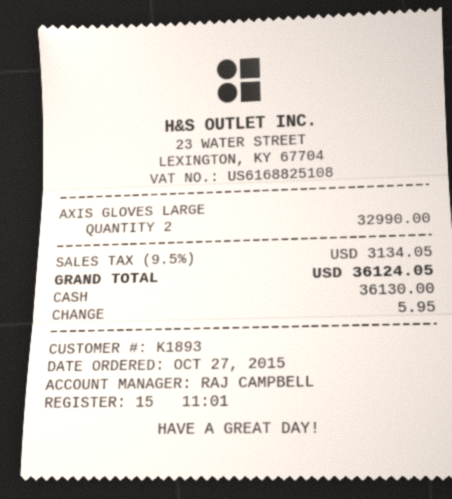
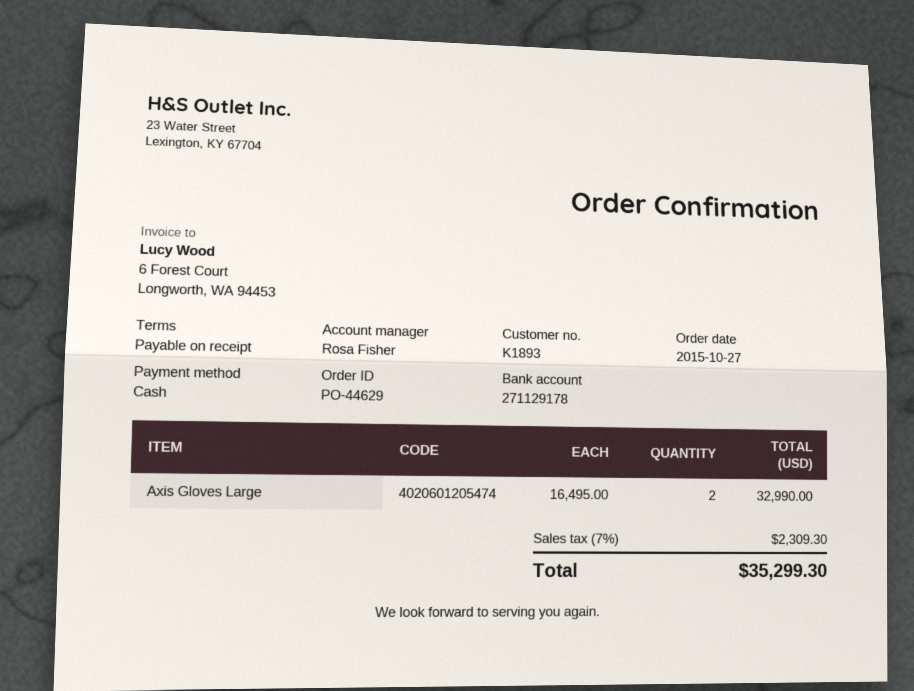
sales rep: RAJ CAMPBELL -> Rosa Fisher
tax: 9.5% = 3134.05 -> 7% = 2309.30
total: 36124.05 -> 35299.30

